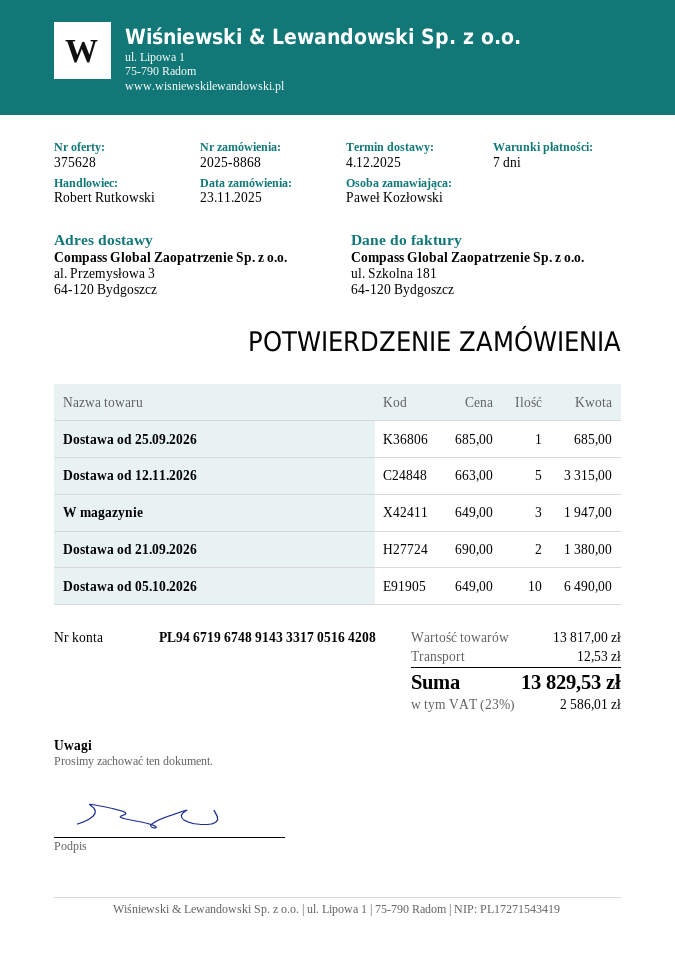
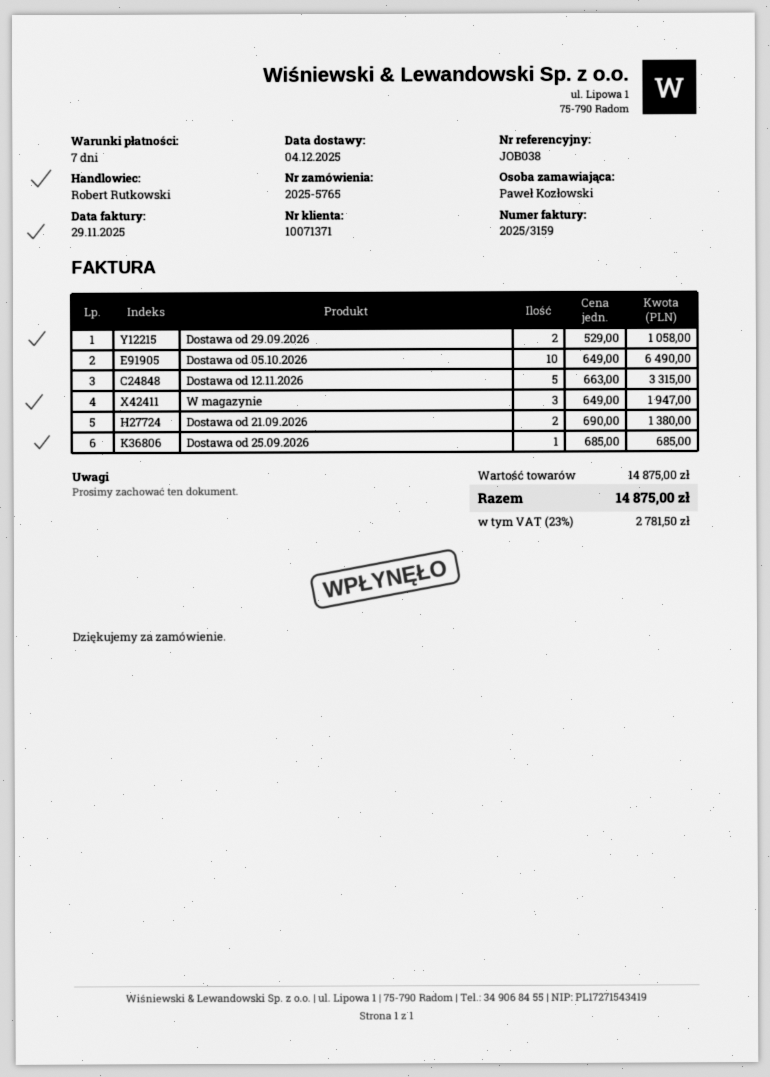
order number: 2025-8868 -> 2025-5765
Dostawa od 29.09.2026: none -> 2 x 529.00 = 1058.00
subtotal: 13817.00 -> 14875.00
shipping: 12.53 -> none
tax: 23% = 2586.01 -> 23% = 2781.50
total: 13829.53 -> 14875.00

